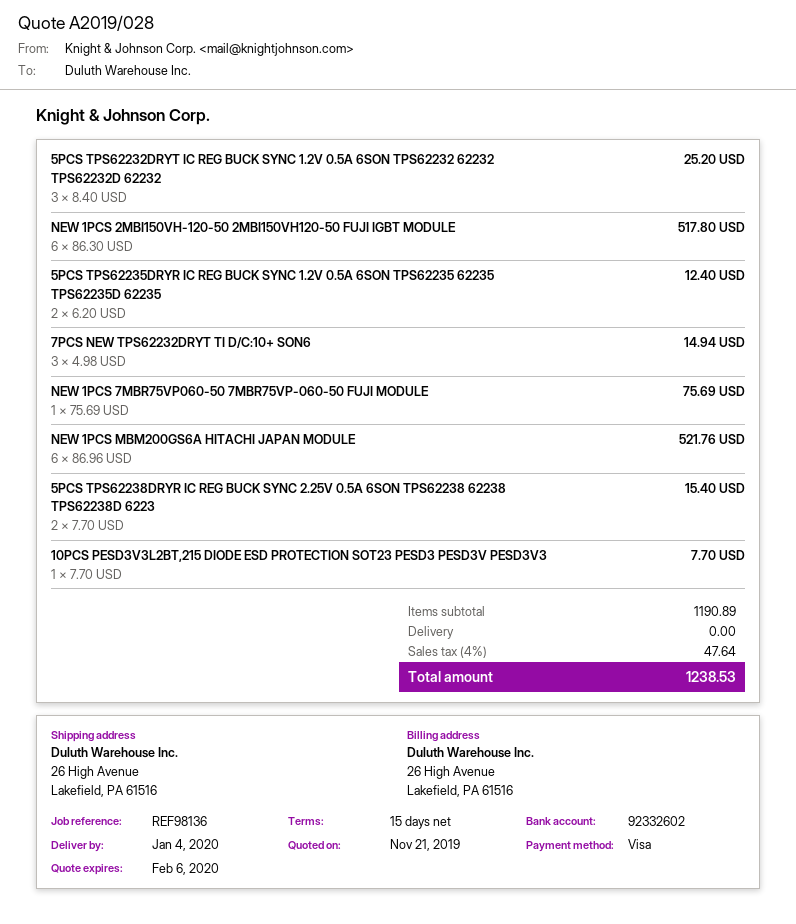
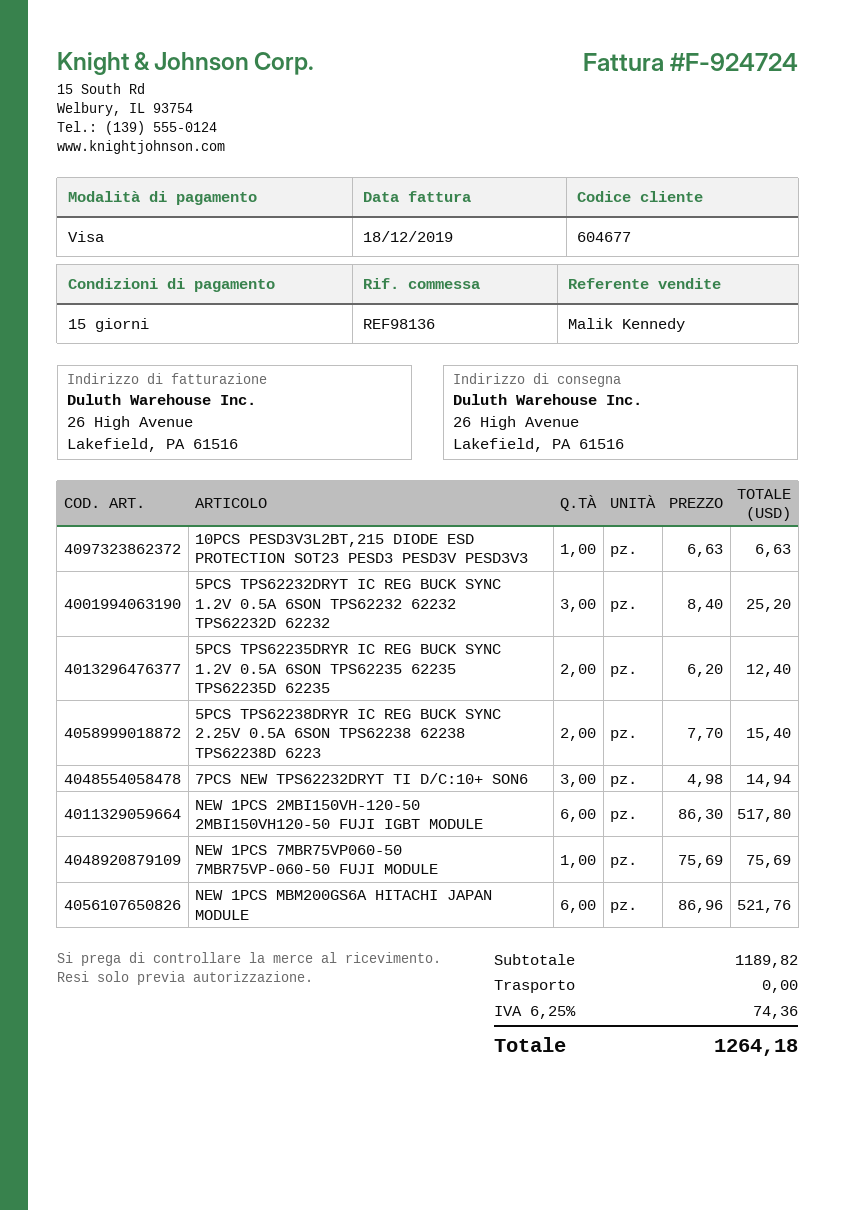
10PCS PESD3V3L2BT,215 DIODE ESD PROTECTION SOT23 PESD3 PESD3V PESD3V3: 1 x 7.70 = 7.70 -> 1 x 6.63 = 6.63
subtotal: 1190.89 -> 1189.82
tax: 4% = 47.64 -> 6.25% = 74.36
total: 1238.53 -> 1264.18

